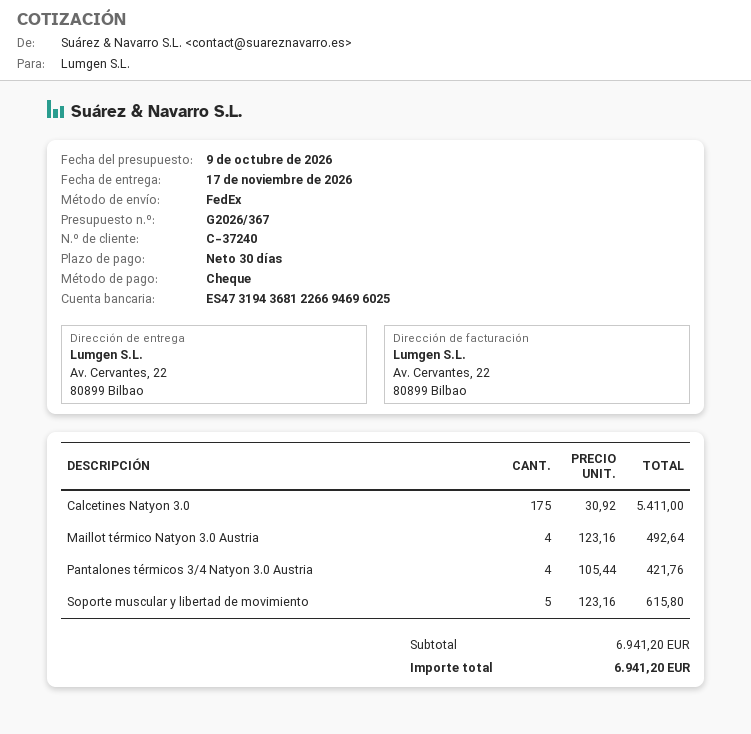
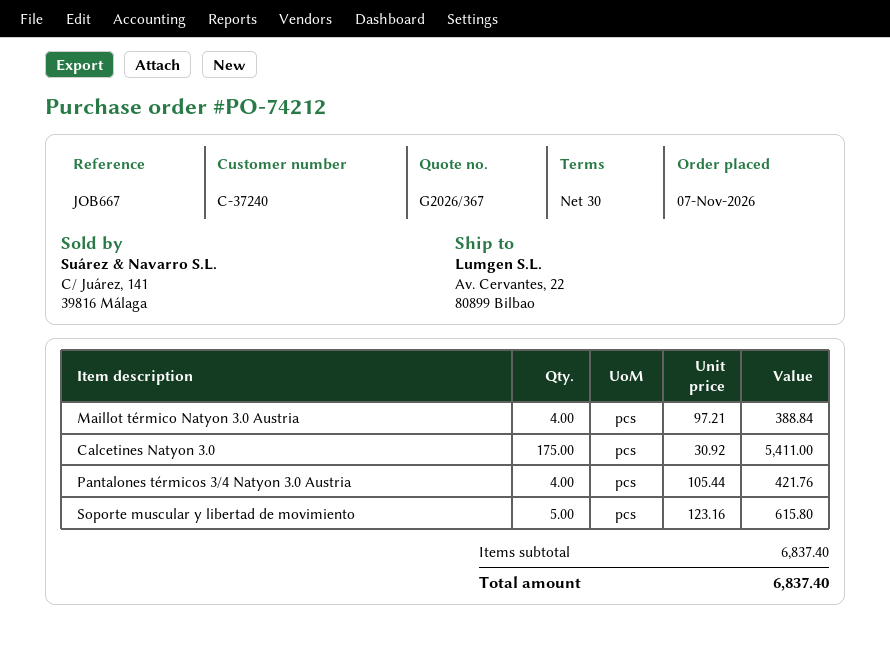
Maillot térmico Natyon 3.0 Austria: 4 x 123.16 = 492.64 -> 4 x 97.21 = 388.84
subtotal: 6941.20 -> 6837.40
total: 6941.20 -> 6837.40

